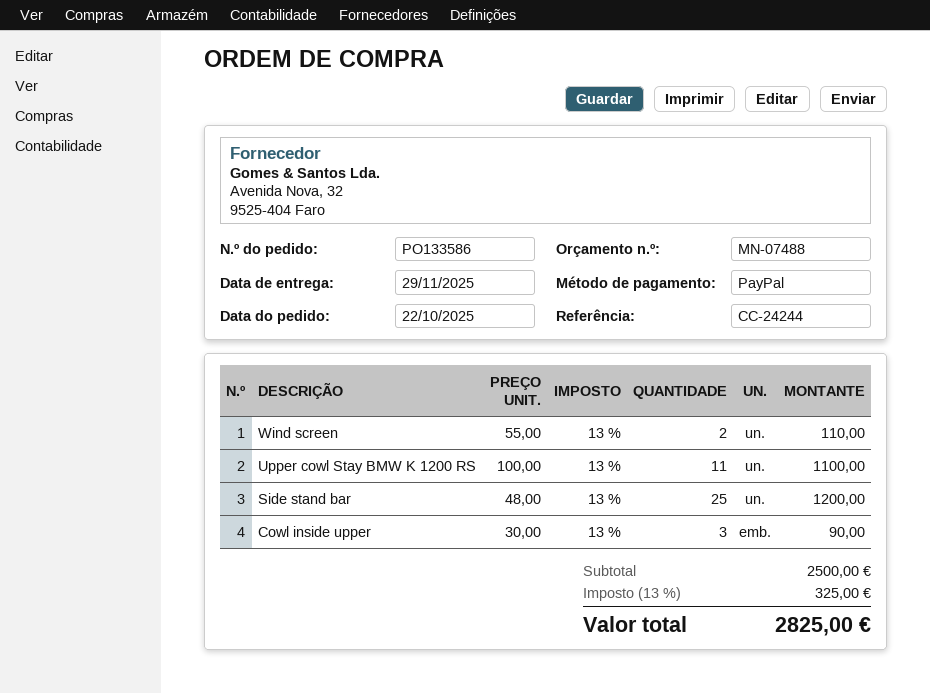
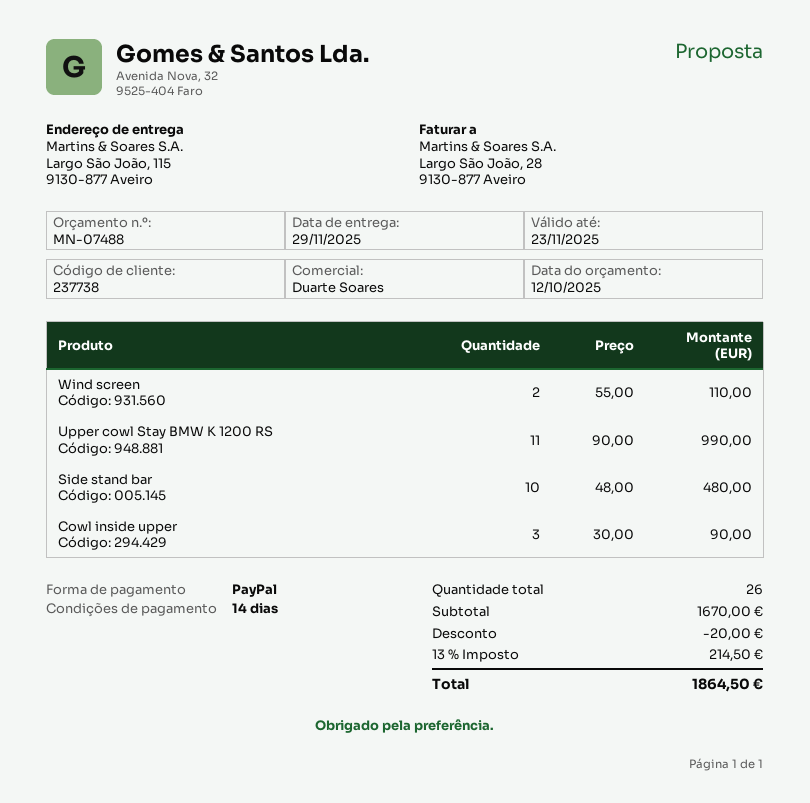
Upper cowl Stay BMW K 1200 RS: 11 x 100.00 = 1100.00 -> 11 x 90.00 = 990.00
Side stand bar: 25 x 48.00 = 1200.00 -> 10 x 48.00 = 480.00
subtotal: 2500.00 -> 1670.00
discount: none -> 20.00
tax: 13% = 325.00 -> 13% = 214.50
total: 2825.00 -> 1864.50

